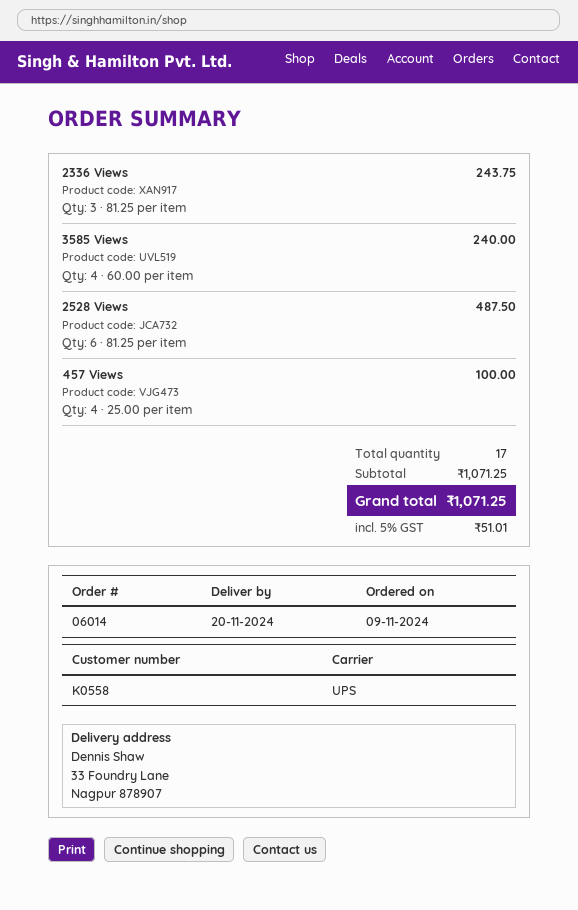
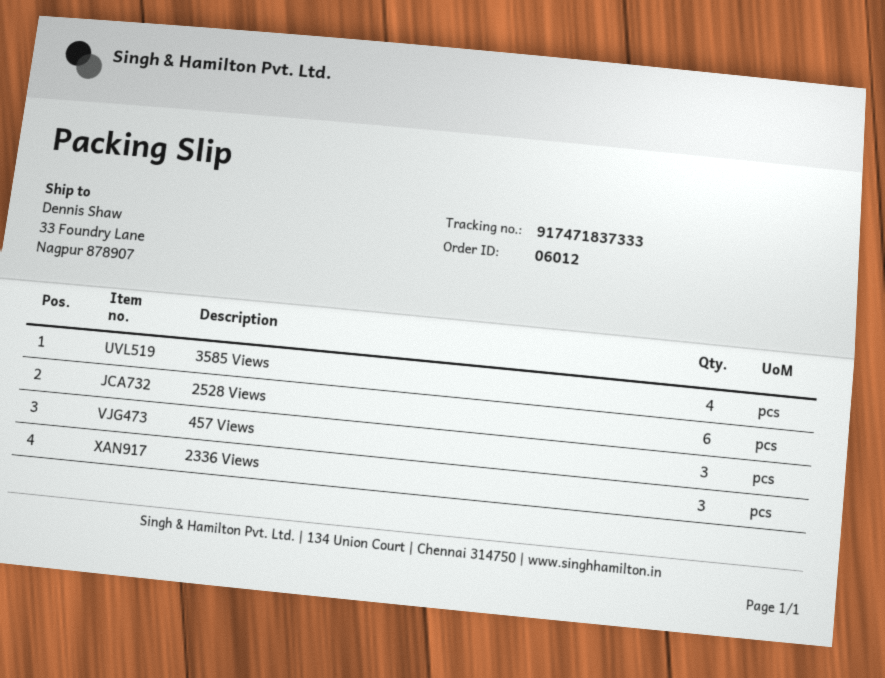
order number: 06014 -> 06012
457 Views: 4 -> 3

